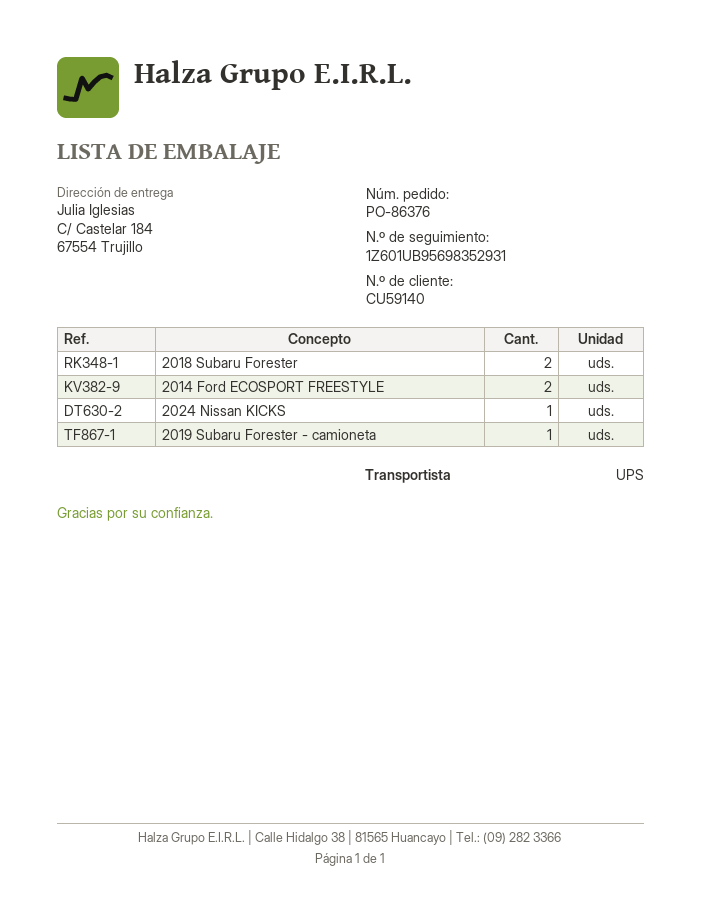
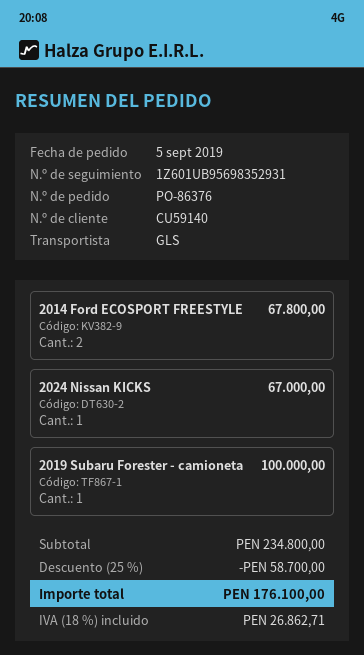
shipping method: UPS -> GLS
2018 Subaru Forester: 2 -> none

